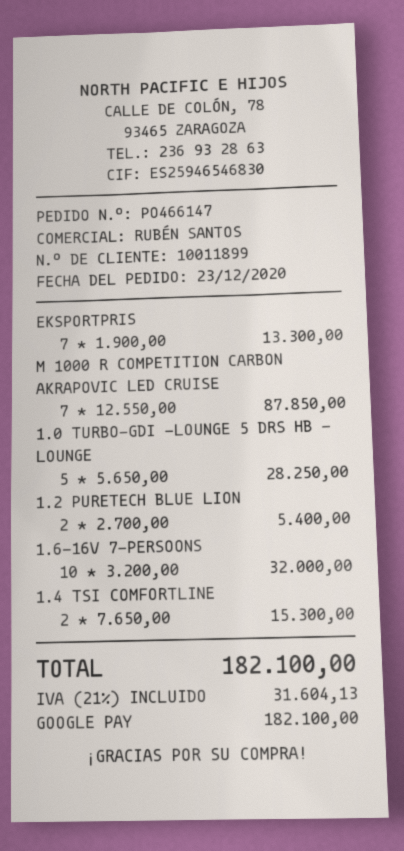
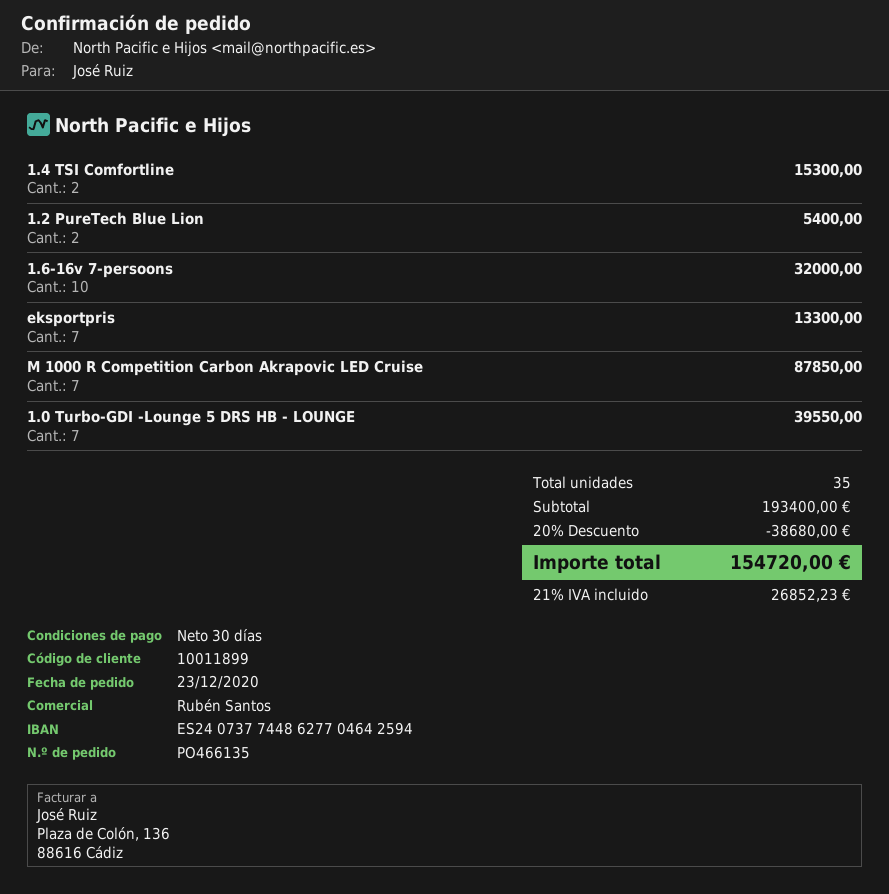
order number: PO466147 -> PO466135
1.0 TURBO-GDI -LOUNGE 5 DRS HB - LOUNGE: 5 for 28250.00 -> 7 for 39550.00
discount: none -> 20% = 38680.00
tax: 21% = 31604.13 -> 21% = 26852.23
total: 182100.00 -> 154720.00

